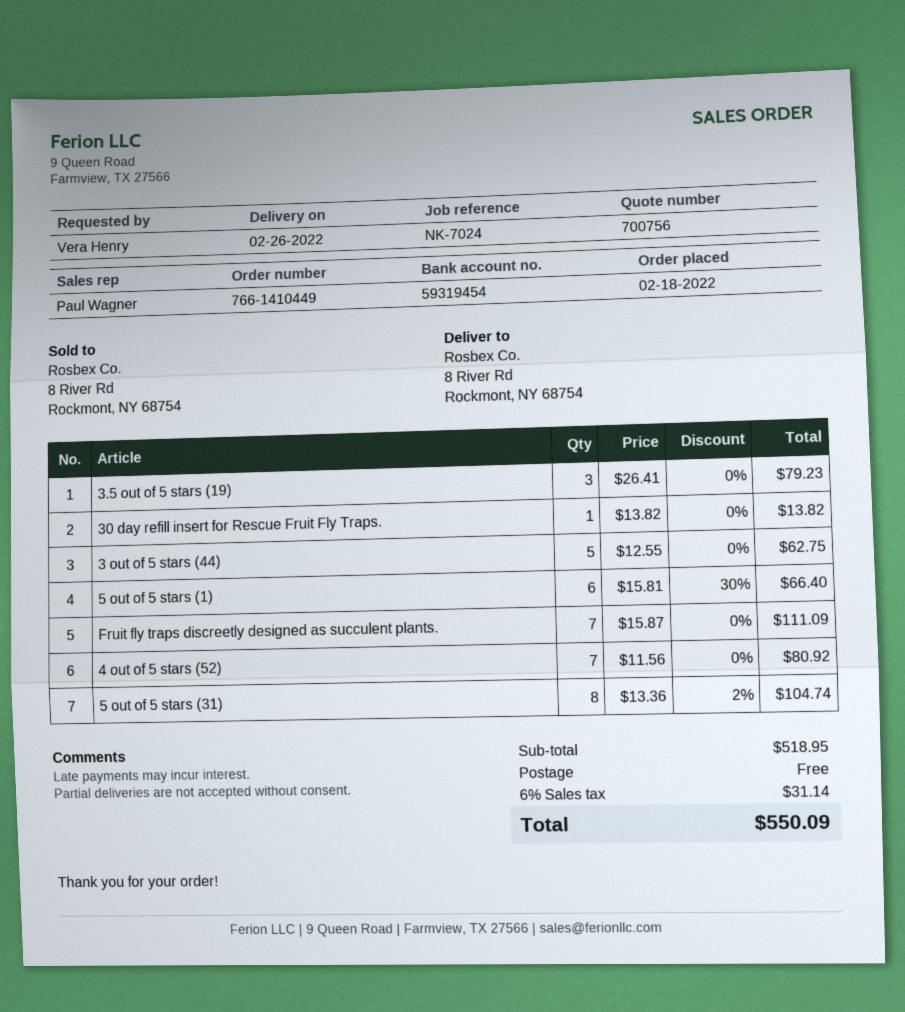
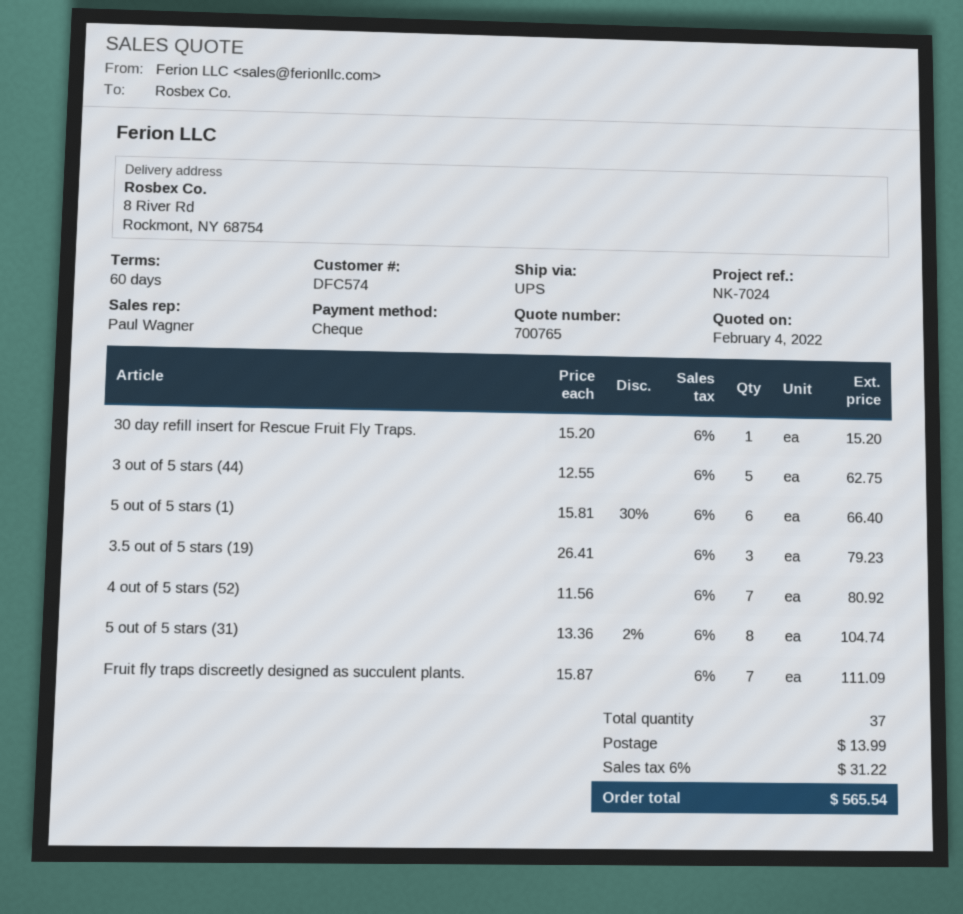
quote number: 700756 -> 700765
30 day refill insert for Rescue Fruit Fly Traps.: 1 x 13.82 = 13.82 -> 1 x 15.20 = 15.20
shipping: 0.00 -> 13.99
tax: 6% = 31.14 -> 6% = 31.22
total: 550.09 -> 565.54

